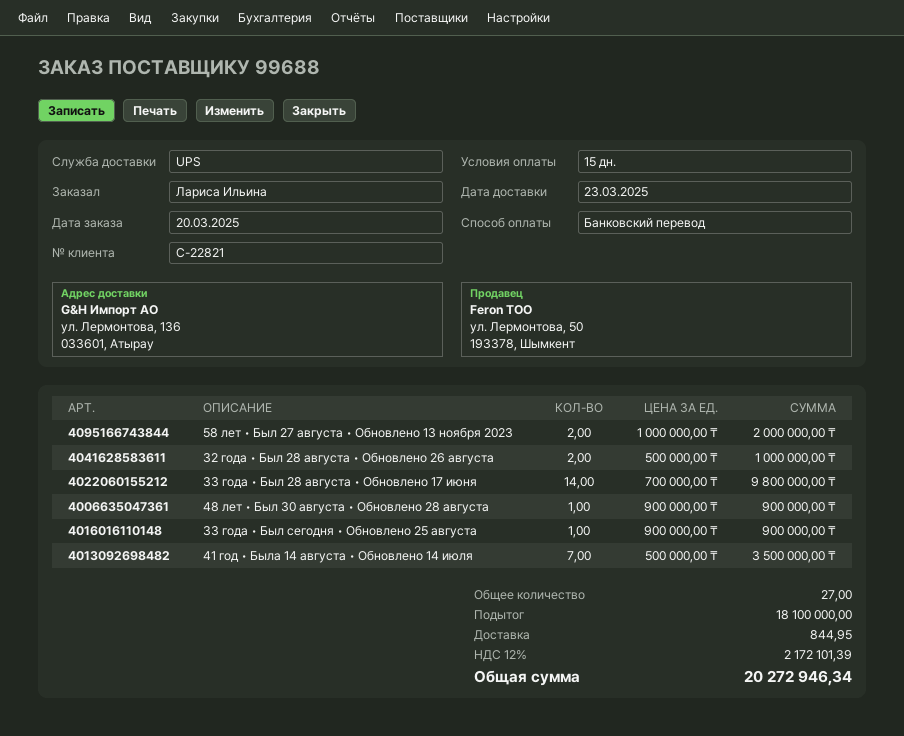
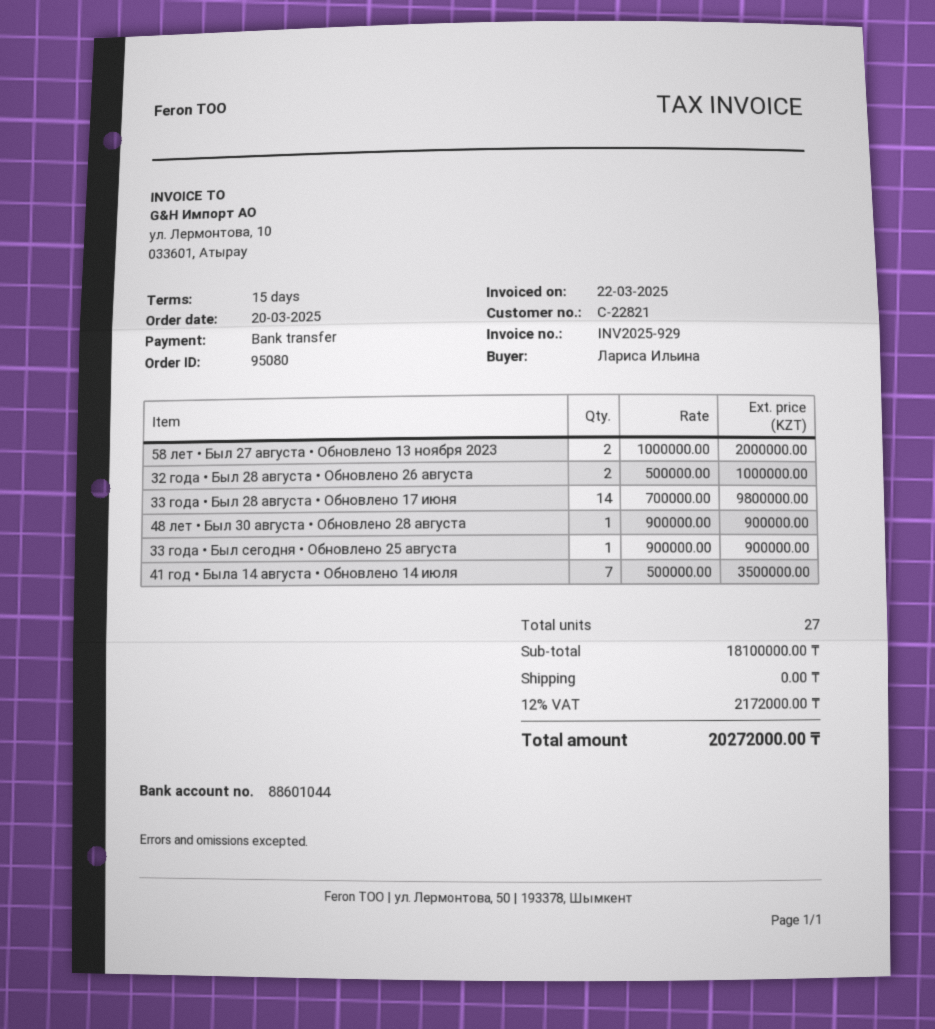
order number: 99688 -> 95080
shipping: 844.95 -> 0.00
tax: 12% = 2172101.39 -> 12% = 2172000.00
total: 20272946.34 -> 20272000.00

